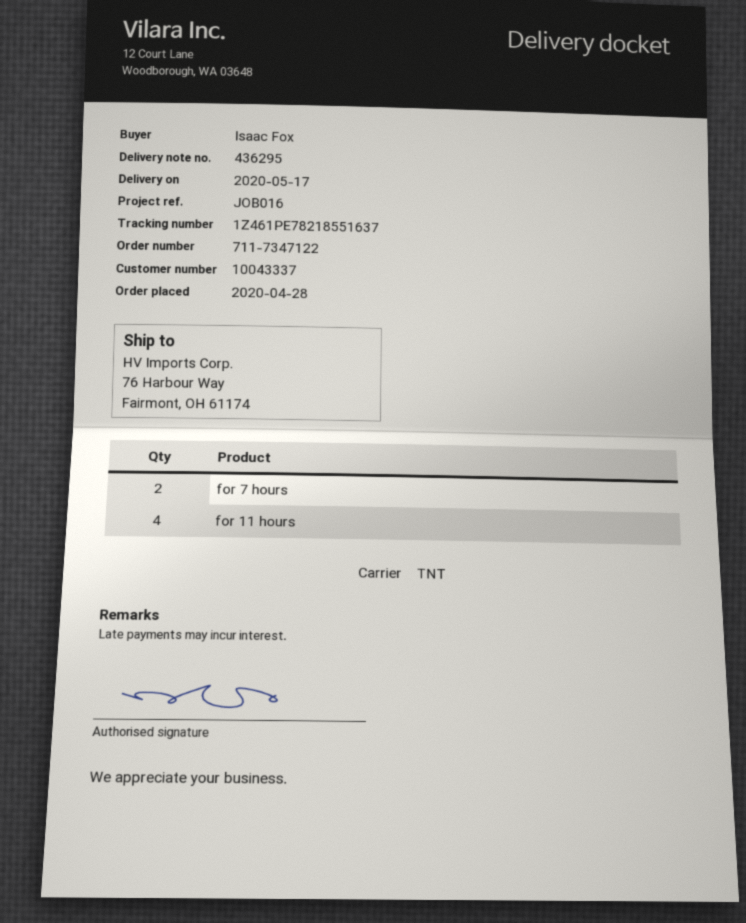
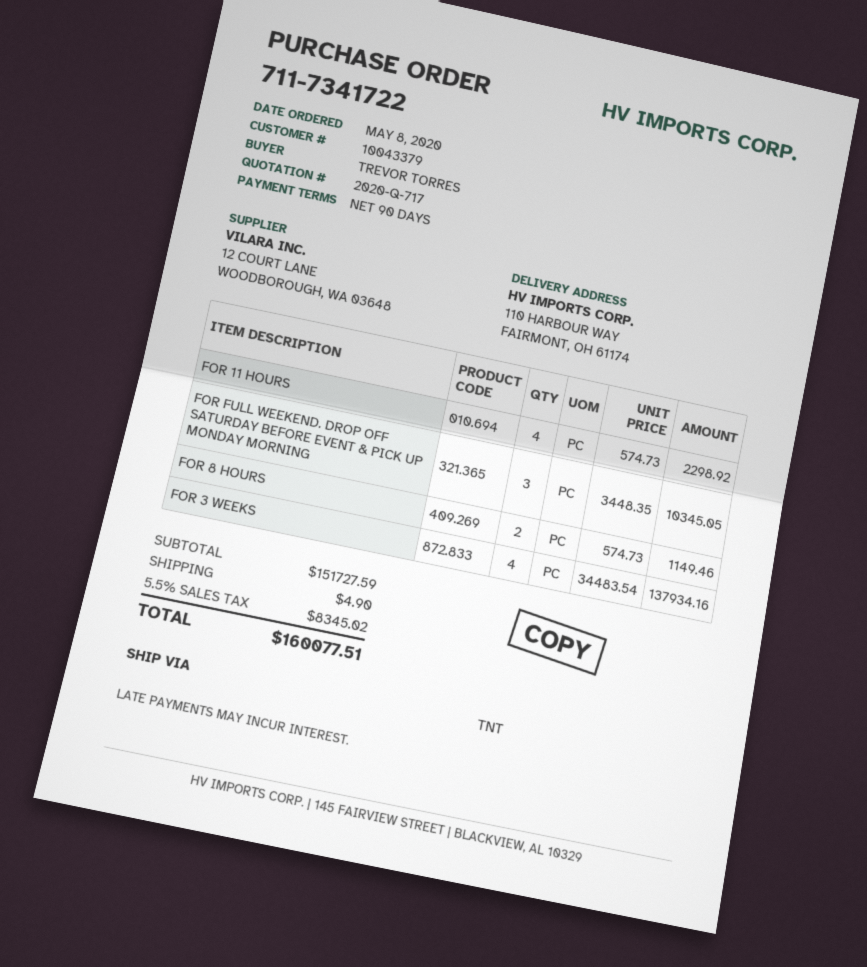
order number: 711-7347122 -> 711-7341722
order date: 2020-04-28 -> 2020-05-08
customer number: 10043337 -> 10043379
ordered by: Isaac Fox -> TREVOR TORRES
ship to: 76 Harbour Way, Fairmont, OH 61174 -> 110 HARBOUR WAY, FAIRMONT, OH 61174
for 7 hours: 2 -> none
FOR FULL WEEKEND. DROP OFF SATURDAY BEFORE EVENT & PICK UP MONDAY MORNING: none -> 3
FOR 8 HOURS: none -> 2
FOR 3 WEEKS: none -> 4

